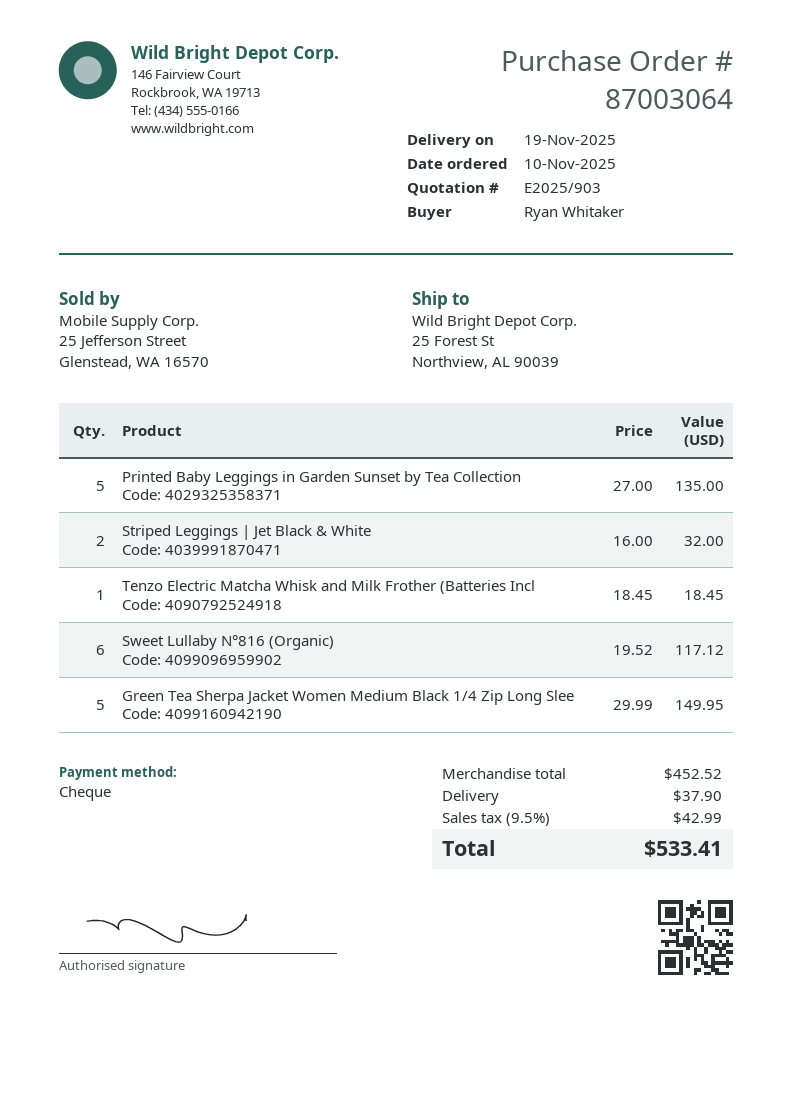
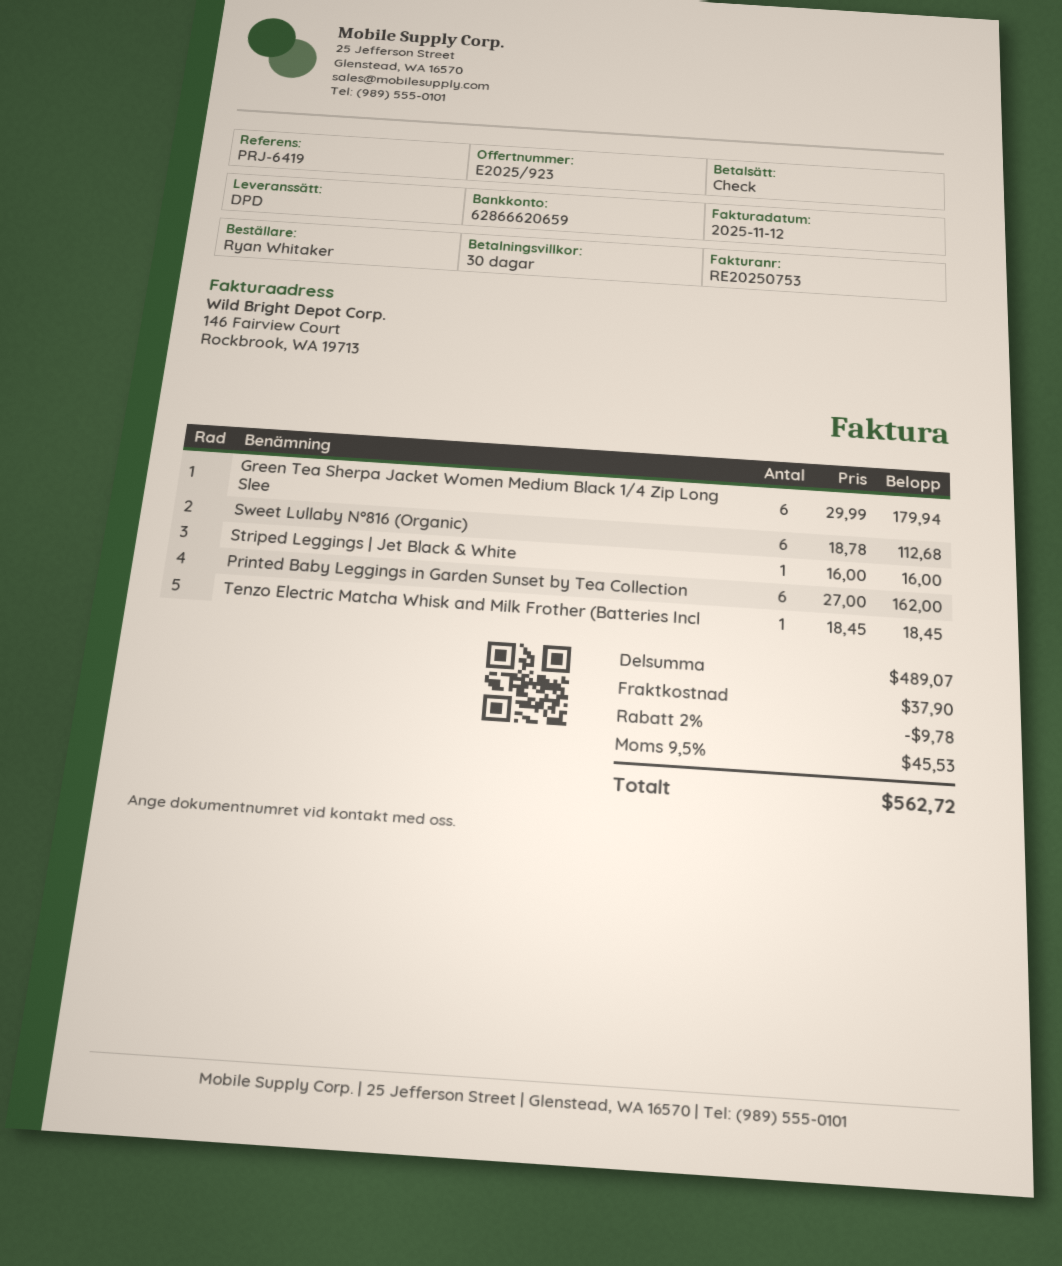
quote number: E2025/903 -> E2025/923
Printed Baby Leggings in Garden Sunset by Tea Collection: 5 x 27.00 = 135.00 -> 6 x 27.00 = 162.00
Striped Leggings | Jet Black & White: 2 x 16.00 = 32.00 -> 1 x 16.00 = 16.00
Sweet Lullaby N°816 (Organic): 6 x 19.52 = 117.12 -> 6 x 18.78 = 112.68
Green Tea Sherpa Jacket Women Medium Black 1/4 Zip Long Slee: 5 x 29.99 = 149.95 -> 6 x 29.99 = 179.94
subtotal: 452.52 -> 489.07
discount: none -> 2% = 9.78
tax: 9.5% = 42.99 -> 9.5% = 45.53
total: 533.41 -> 562.72

